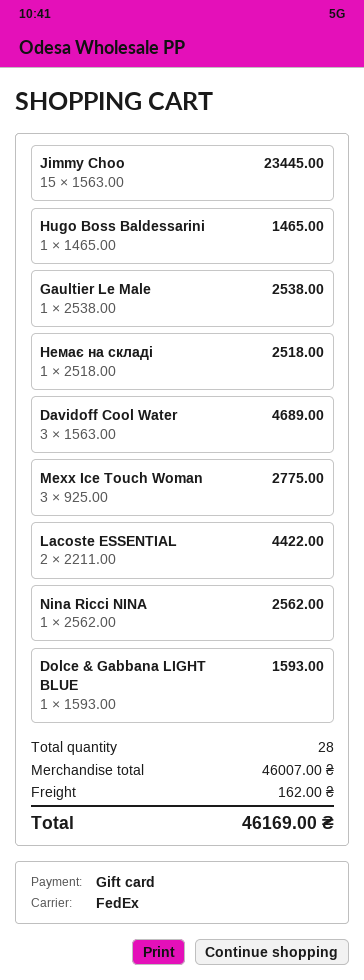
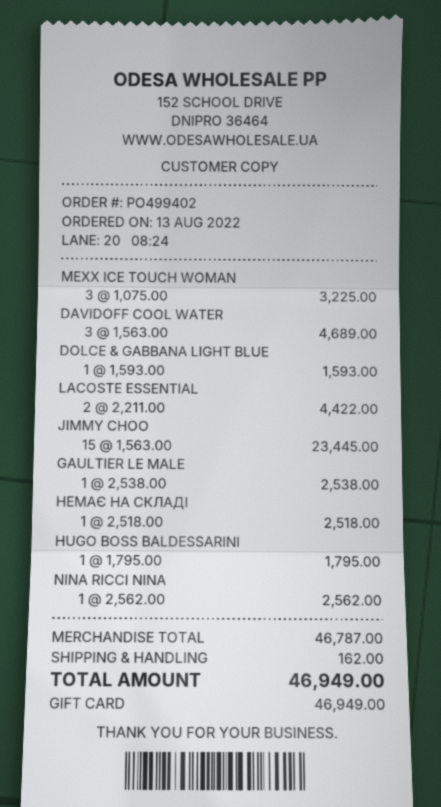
Hugo Boss Baldessarini: 1 x 1465.00 = 1465.00 -> 1 x 1795.00 = 1795.00
Mexx Ice Touch Woman: 3 x 925.00 = 2775.00 -> 3 x 1075.00 = 3225.00
subtotal: 46007.00 -> 46787.00
total: 46169.00 -> 46949.00

